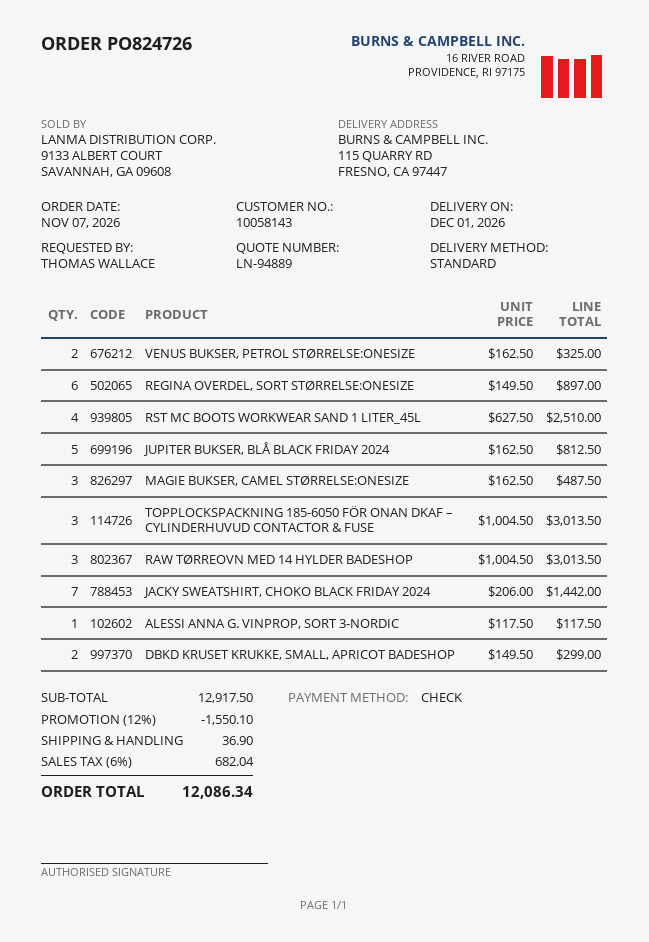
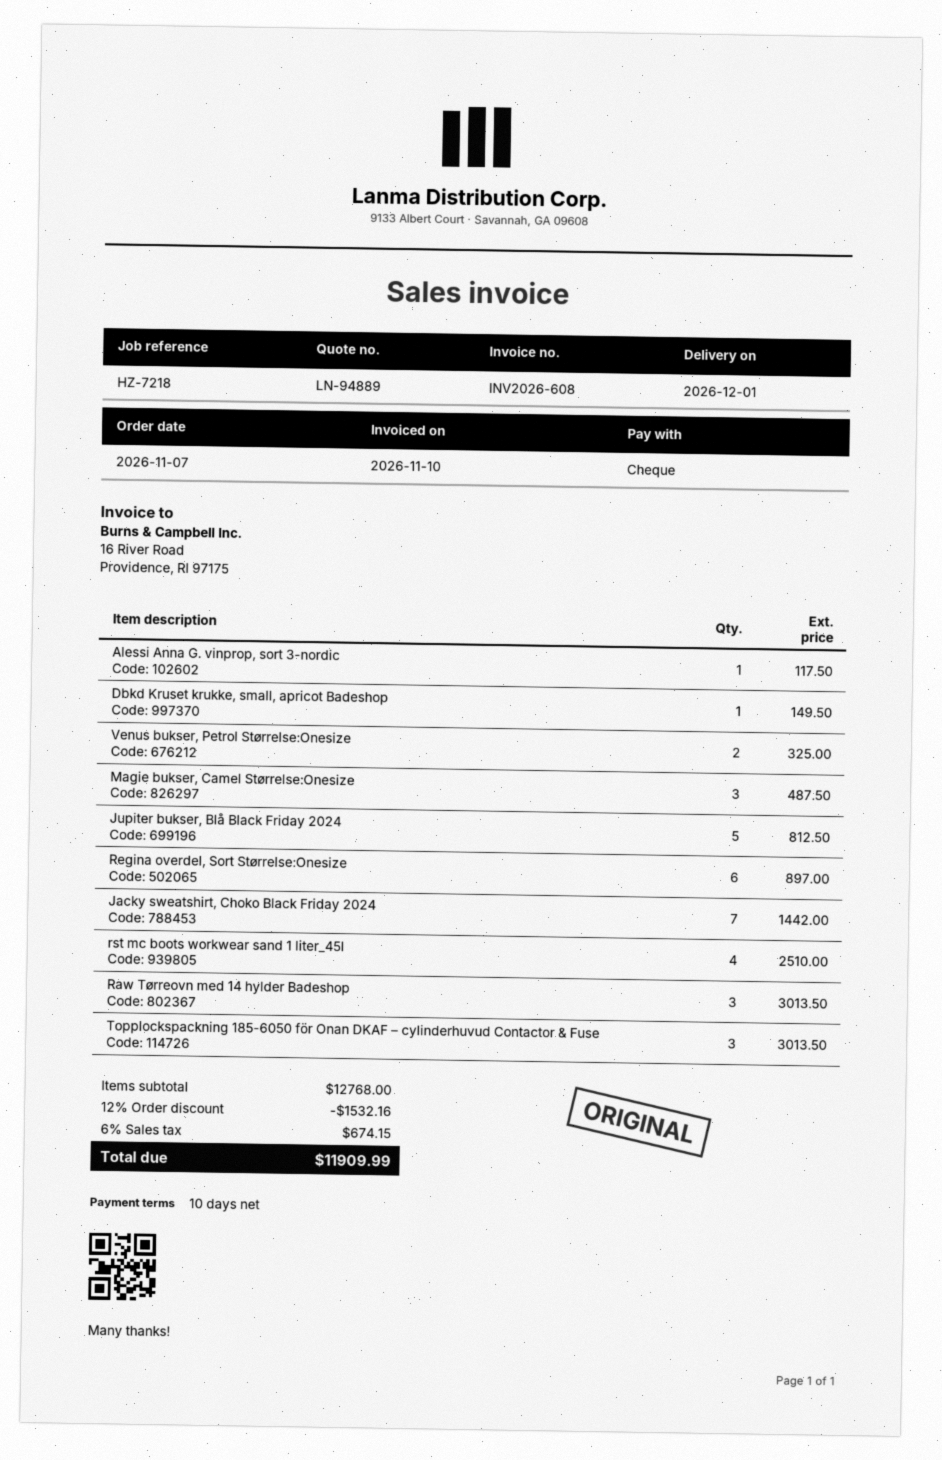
DBKD KRUSET KRUKKE, SMALL, APRICOT BADESHOP: 2 for 299.00 -> 1 for 149.50
subtotal: 12917.50 -> 12768.00
discount: 12% = 1550.10 -> 12% = 1532.16
shipping: 36.90 -> none
tax: 6% = 682.04 -> 6% = 674.15
total: 12086.34 -> 11909.99

